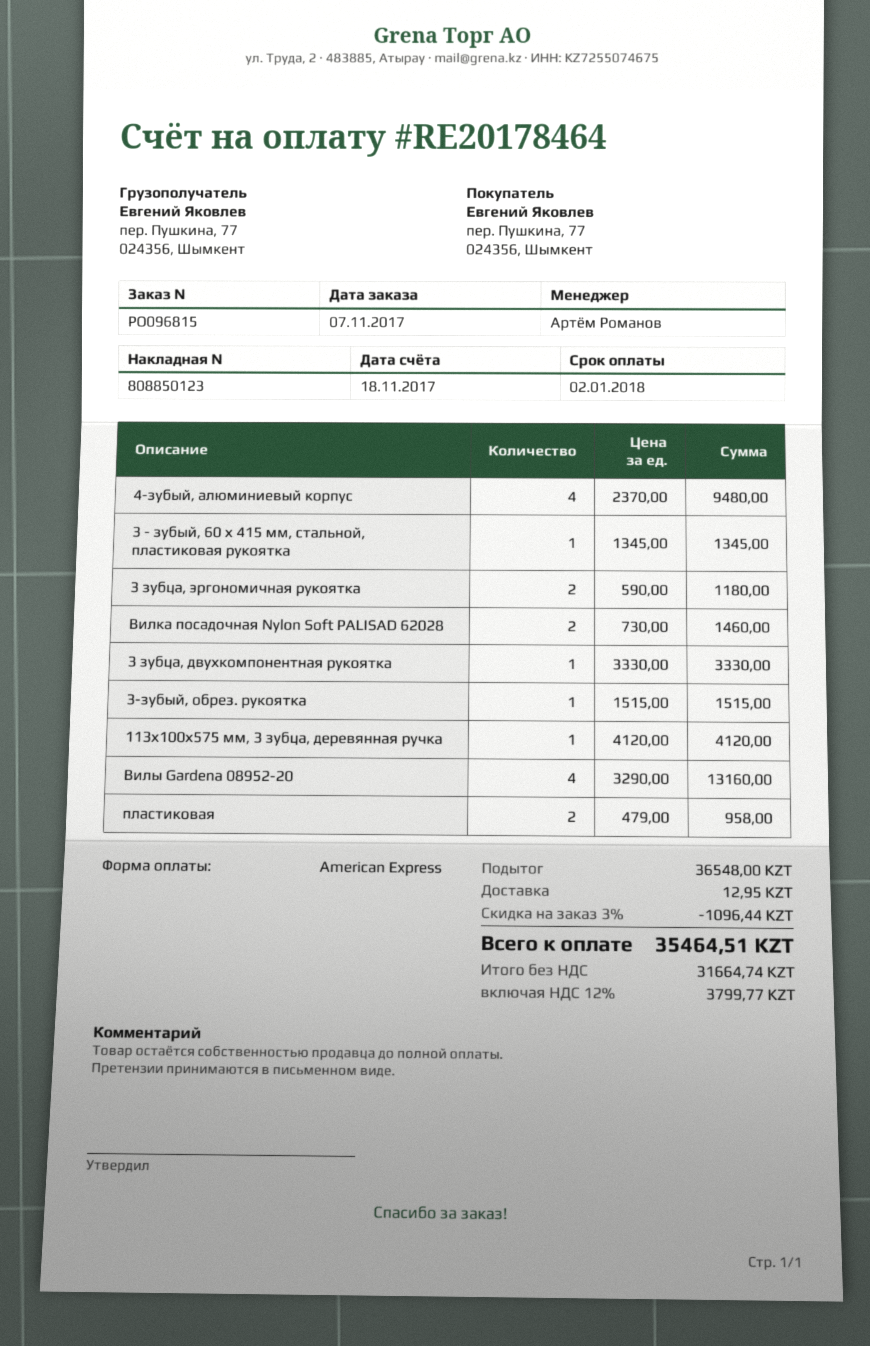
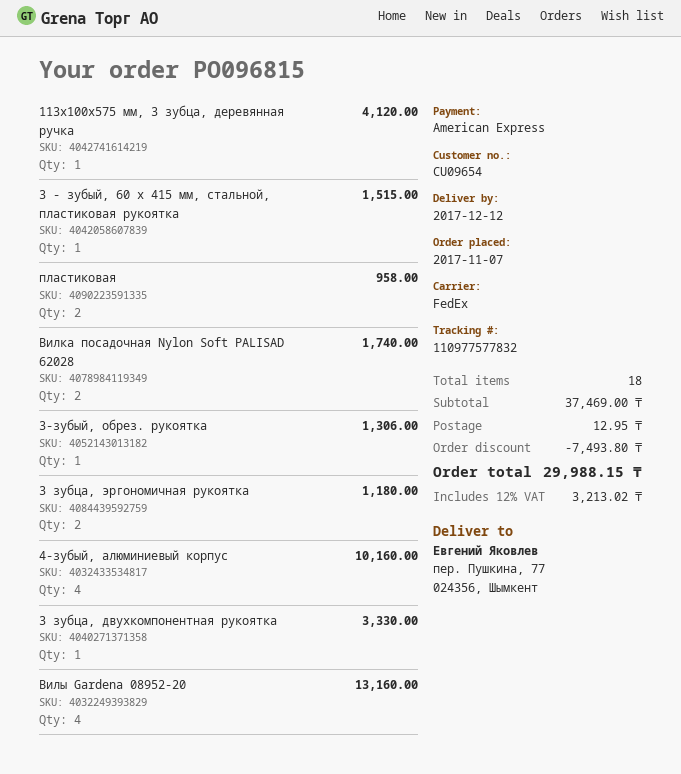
4-зубый, алюминиевый корпус: 4 for 9480.00 -> 4 for 10160.00
3 - зубый, 60 х 415 мм, стальной, пластиковая рукоятка: 1 for 1345.00 -> 1 for 1515.00
Вилка посадочная Nylon Soft PALISAD 62028: 2 for 1460.00 -> 2 for 1740.00
3-зубый, обрез. рукоятка: 1 for 1515.00 -> 1 for 1306.00
subtotal: 36548.00 -> 37469.00
discount: 1096.44 -> 7493.80
tax: 12% = 3799.77 -> 12% = 3213.02
total: 35464.51 -> 29988.15

